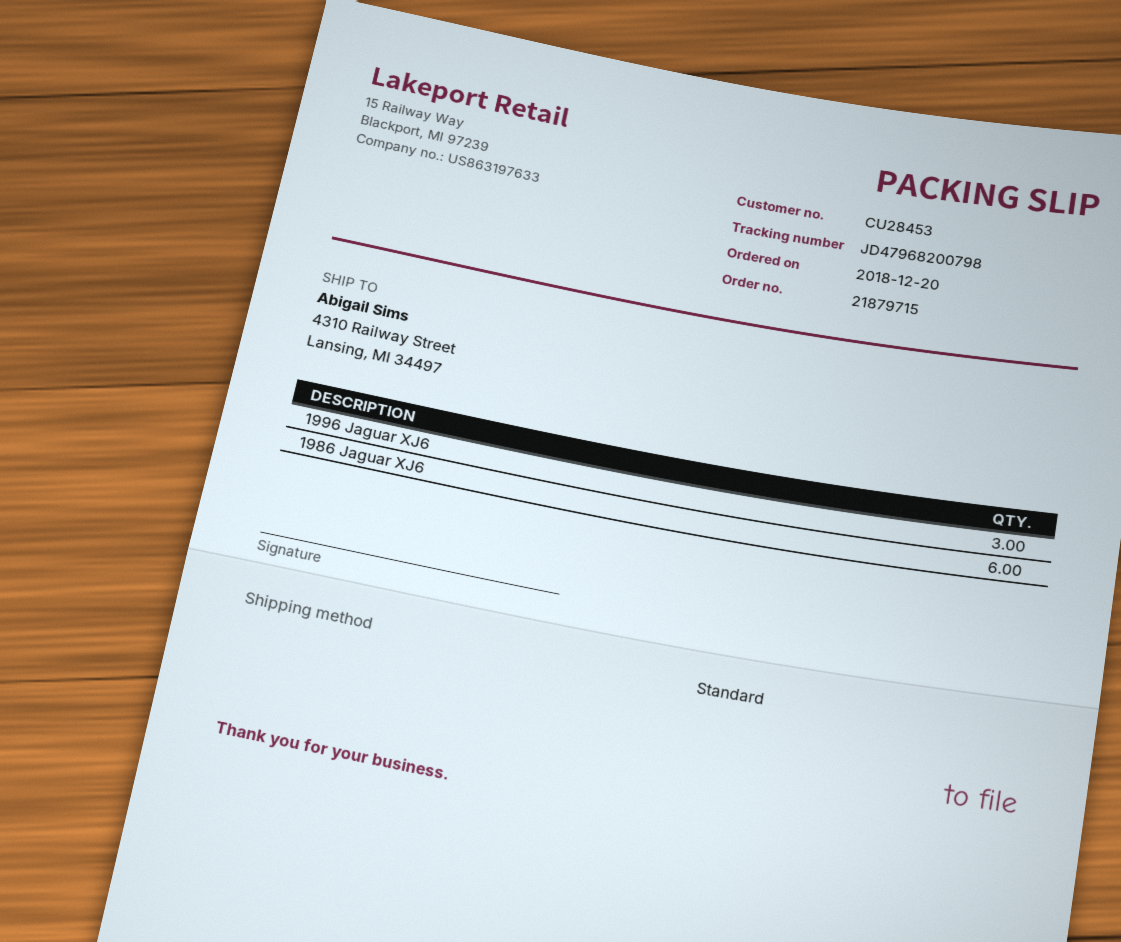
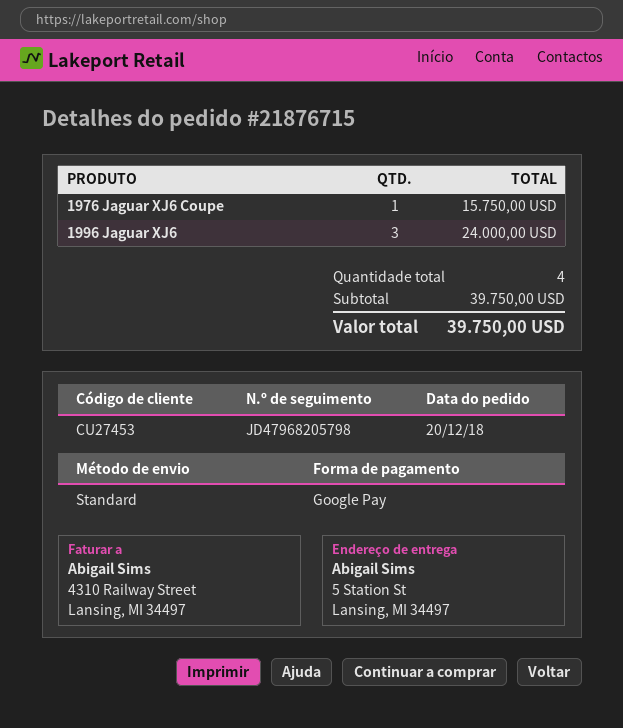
order number: 21879715 -> 21876715
customer number: CU28453 -> CU27453
tracking number: JD47968200798 -> JD47968205798
ship to: 4310 Railway Street, Lansing, MI 34497 -> 5 Station St, Lansing, MI 34497
1986 Jaguar XJ6: 6 -> none
1976 Jaguar XJ6 Coupe: none -> 1

